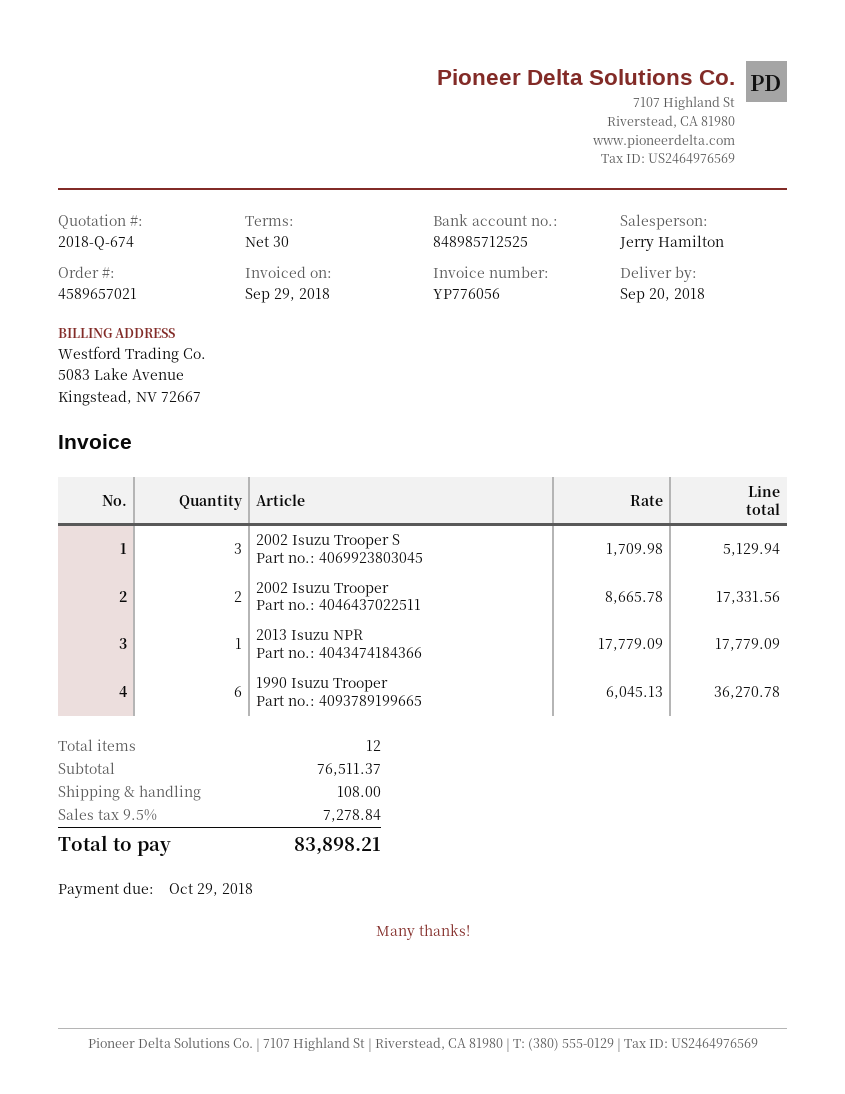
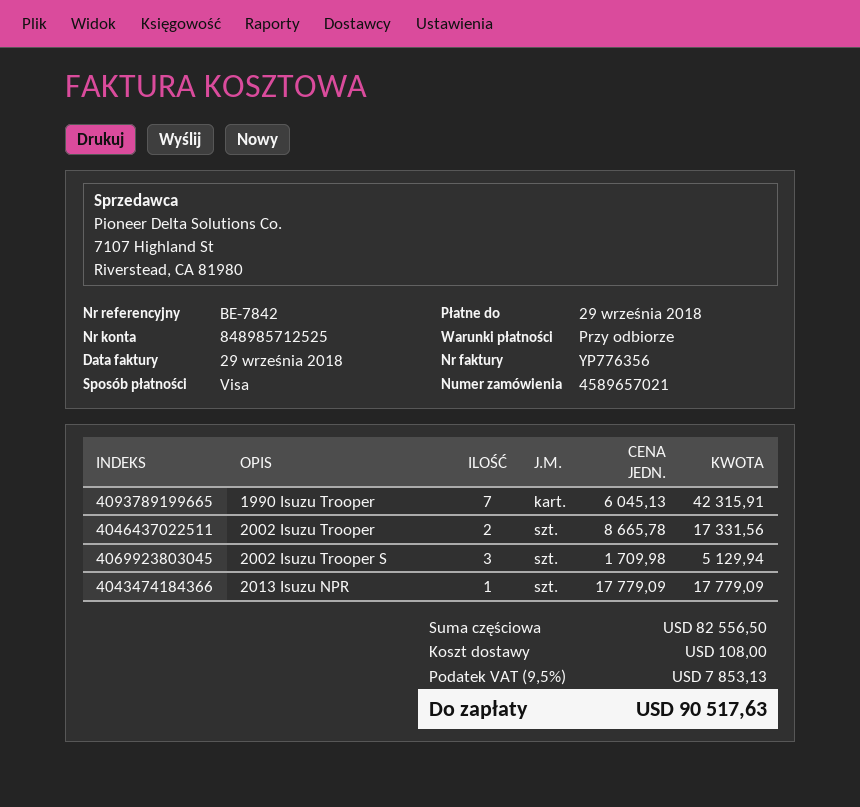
invoice number: YP776056 -> YP776356
payment terms: 30 days -> on receipt
due date: 2018-10-29 -> 2018-09-29
1990 Isuzu Trooper: 6 x 6045.13 = 36270.78 -> 7 x 6045.13 = 42315.91
subtotal: 76511.37 -> 82556.50
tax: 9.5% = 7278.84 -> 9.5% = 7853.13
total: 83898.21 -> 90517.63

